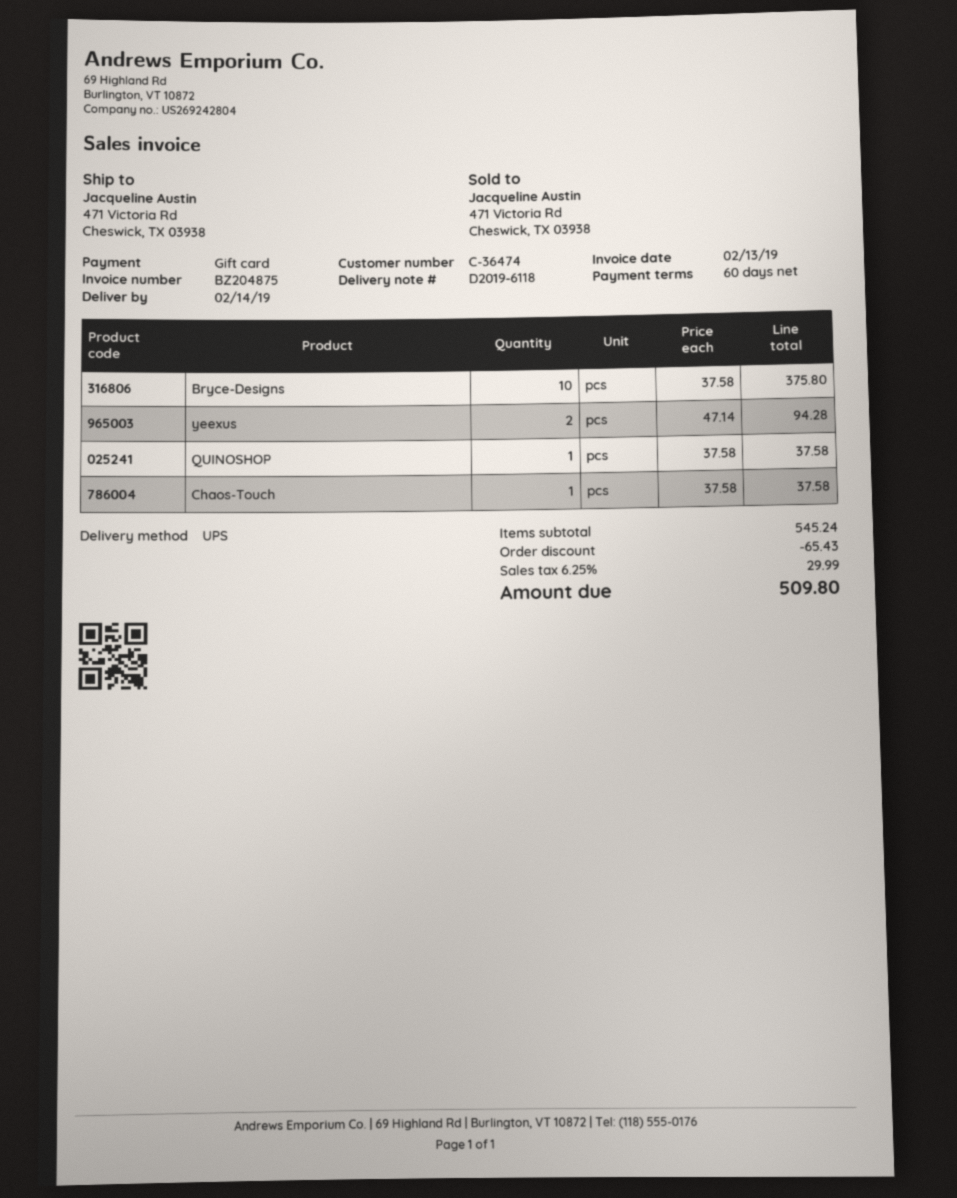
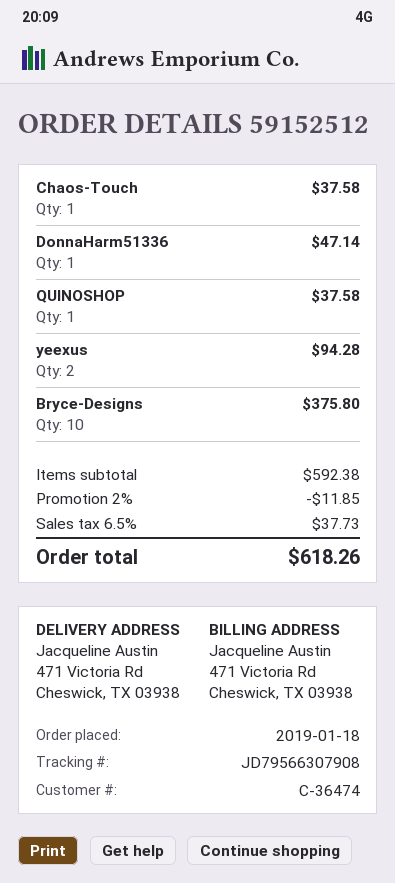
DonnaHarm51336: none -> 1 for 47.14
subtotal: 545.24 -> 592.38
discount: 65.43 -> 11.85
tax: 6.25% = 29.99 -> 6.5% = 37.73
total: 509.80 -> 618.26

